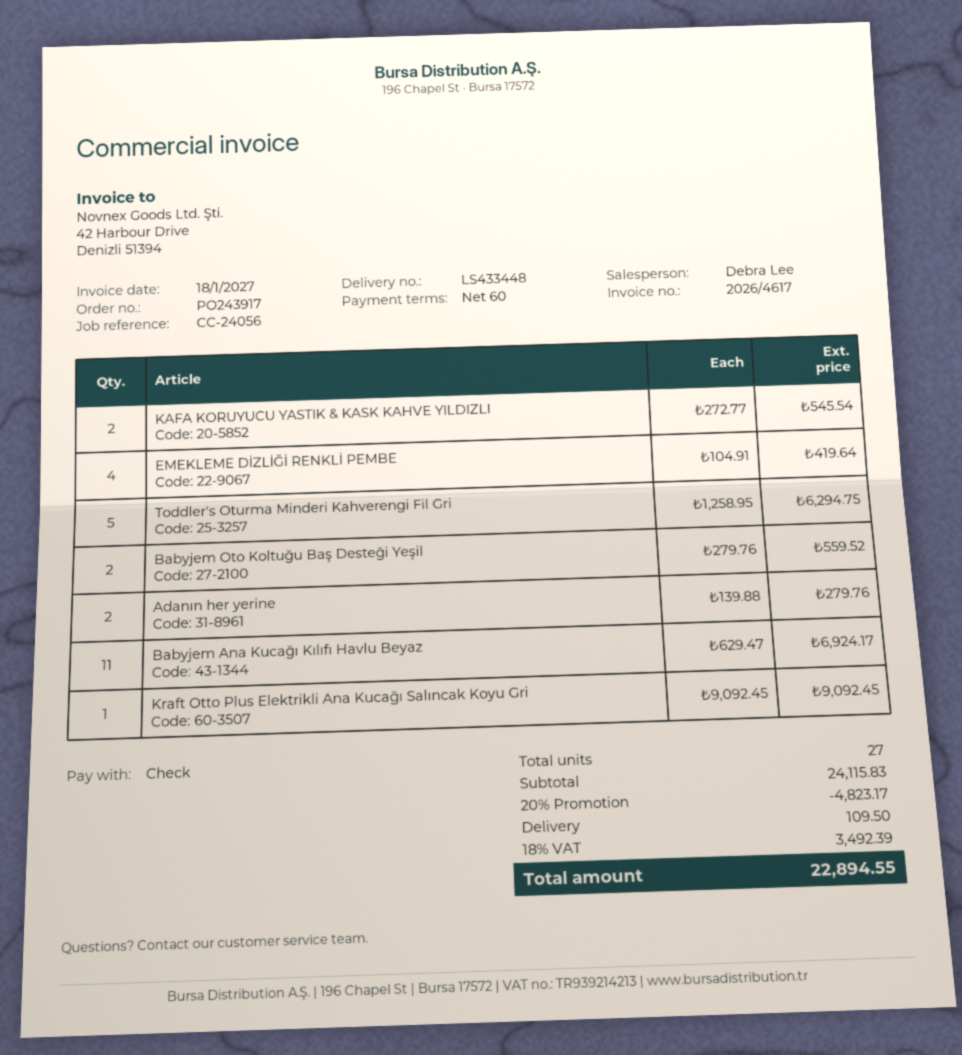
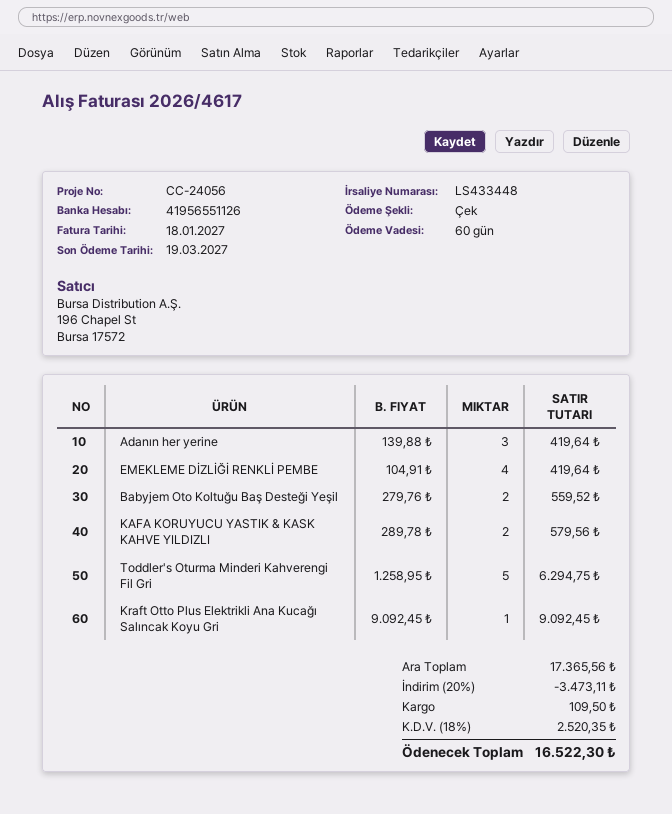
KAFA KORUYUCU YASTIK & KASK KAHVE YILDIZLI: 2 x 272.77 = 545.54 -> 2 x 289.78 = 579.56
Adanın her yerine: 2 x 139.88 = 279.76 -> 3 x 139.88 = 419.64
Babyjem Ana Kucağı Kılıfı Havlu Beyaz: 11 x 629.47 = 6924.17 -> none
subtotal: 24115.83 -> 17365.56
discount: 20% = 4823.17 -> 20% = 3473.11
tax: 18% = 3492.39 -> 18% = 2520.35
total: 22894.55 -> 16522.30

